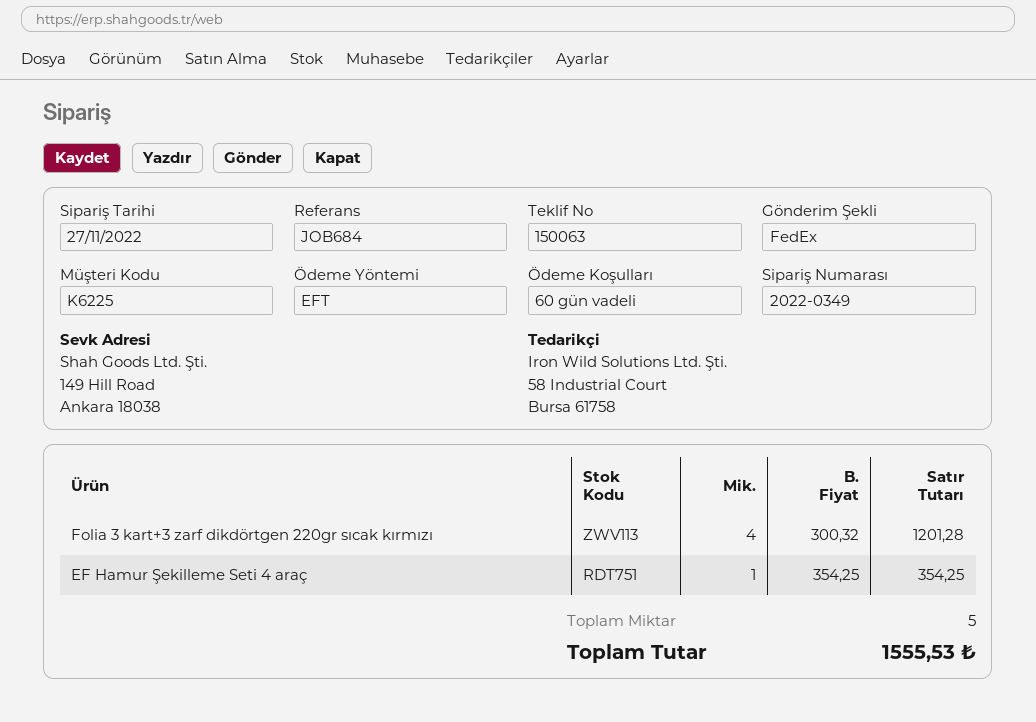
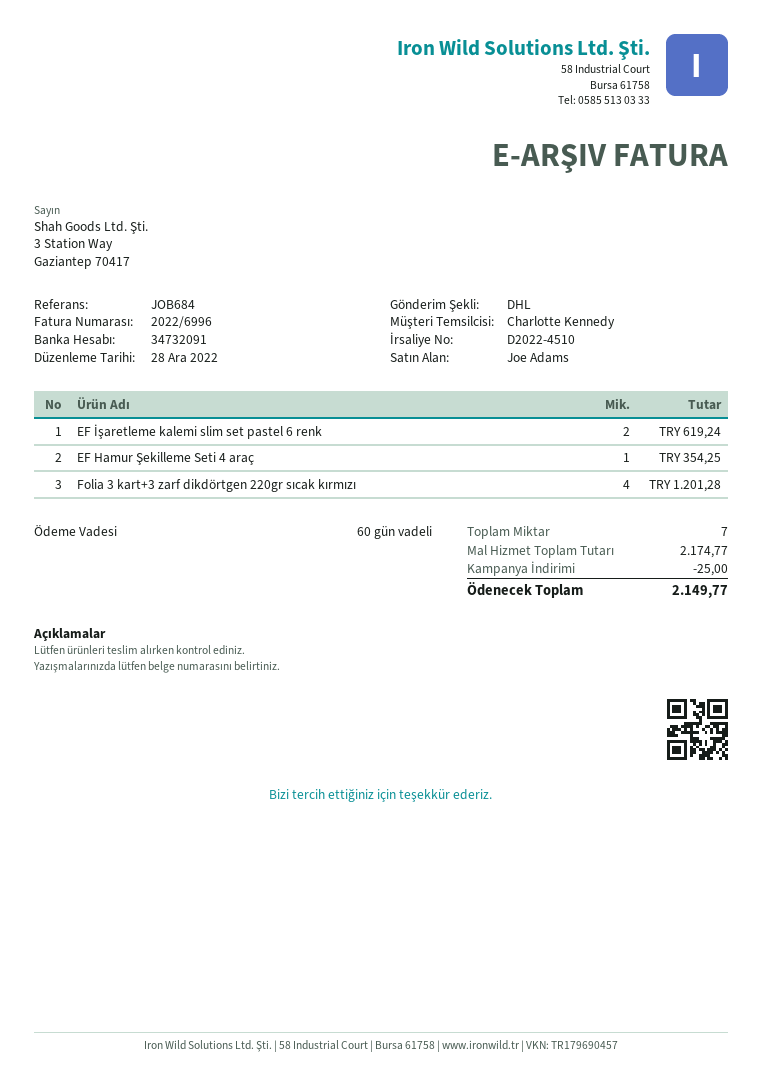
shipping method: FedEx -> DHL
EF İşaretleme kalemi slim set pastel 6 renk: none -> 2 for 619.24
total quantity: 5 -> 7
discount: none -> 25.00
total: 1555.53 -> 2149.77

